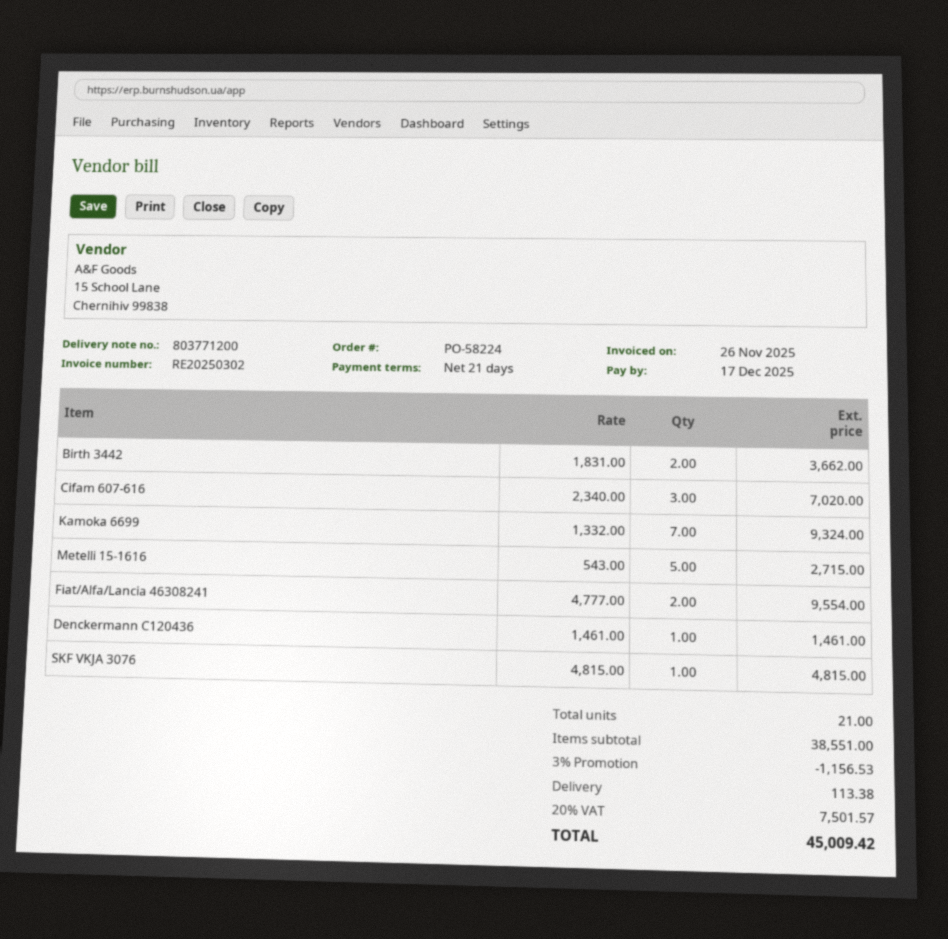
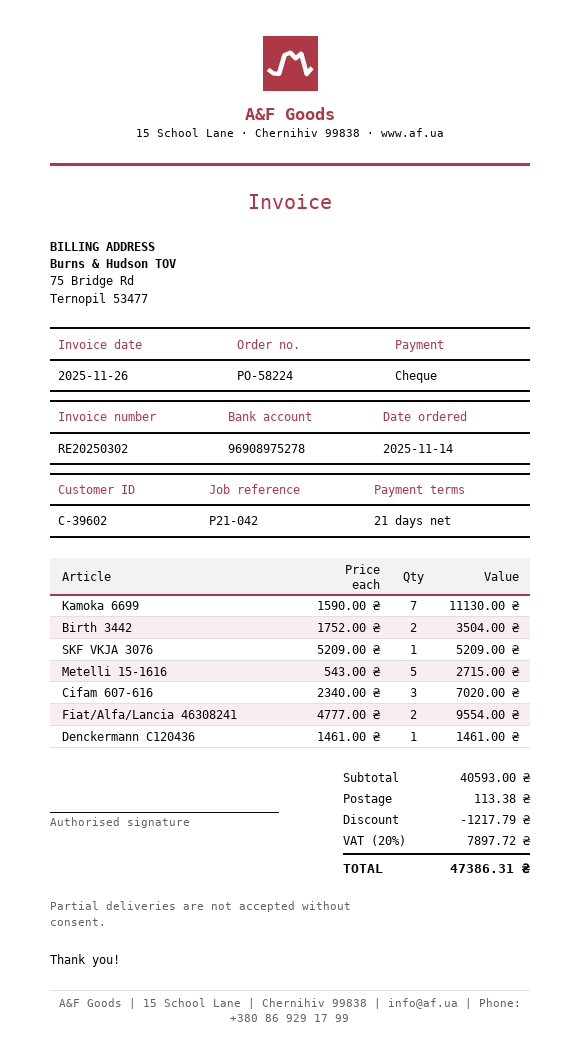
Birth 3442: 2 x 1831.00 = 3662.00 -> 2 x 1752.00 = 3504.00
Kamoka 6699: 7 x 1332.00 = 9324.00 -> 7 x 1590.00 = 11130.00
SKF VKJA 3076: 1 x 4815.00 = 4815.00 -> 1 x 5209.00 = 5209.00
subtotal: 38551.00 -> 40593.00
discount: 1156.53 -> 1217.79
tax: 20% = 7501.57 -> 20% = 7897.72
total: 45009.42 -> 47386.31

